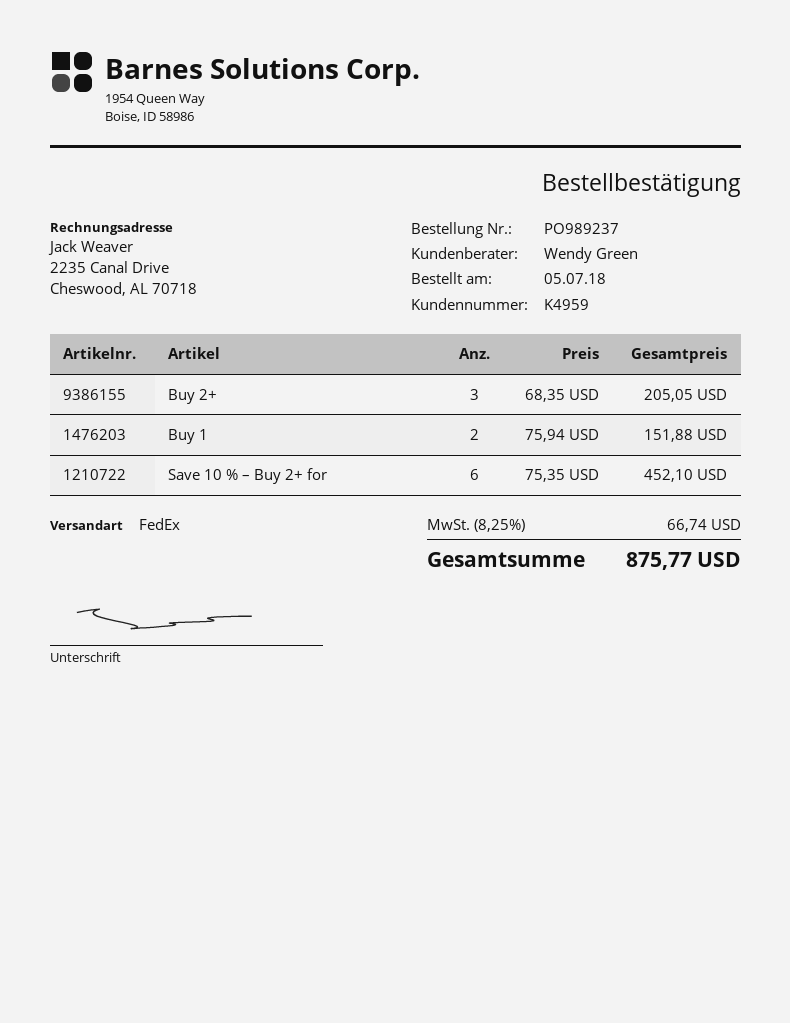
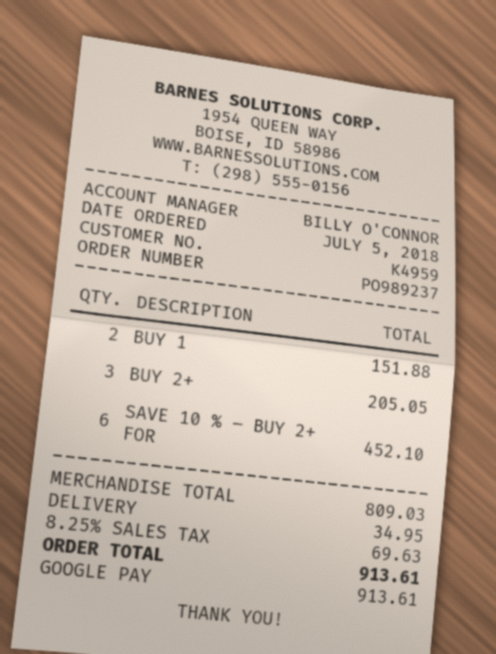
sales rep: Wendy Green -> BILLY O'CONNOR
shipping: none -> 34.95
tax: 8.25% = 66.74 -> 8.25% = 69.63
total: 875.77 -> 913.61

